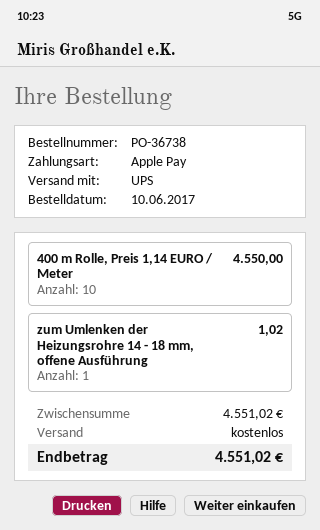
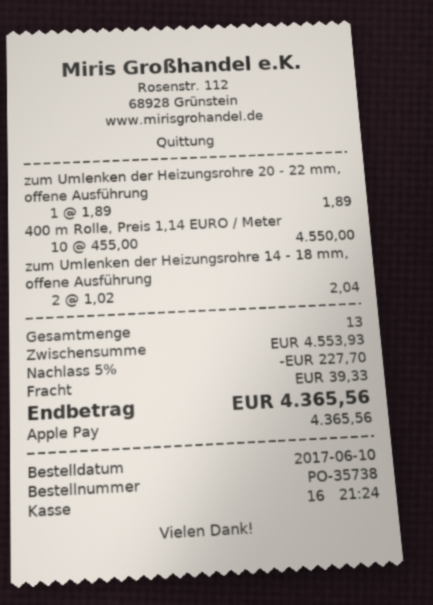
order number: PO-36738 -> PO-35738
zum Umlenken der Heizungsrohre 14 - 18 mm, offene Ausführung: 1 for 1.02 -> 2 for 2.04
zum Umlenken der Heizungsrohre 20 - 22 mm, offene Ausführung: none -> 1 for 1.89
subtotal: 4551.02 -> 4553.93
discount: none -> 5% = 227.70
shipping: 0.00 -> 39.33
total: 4551.02 -> 4365.56

